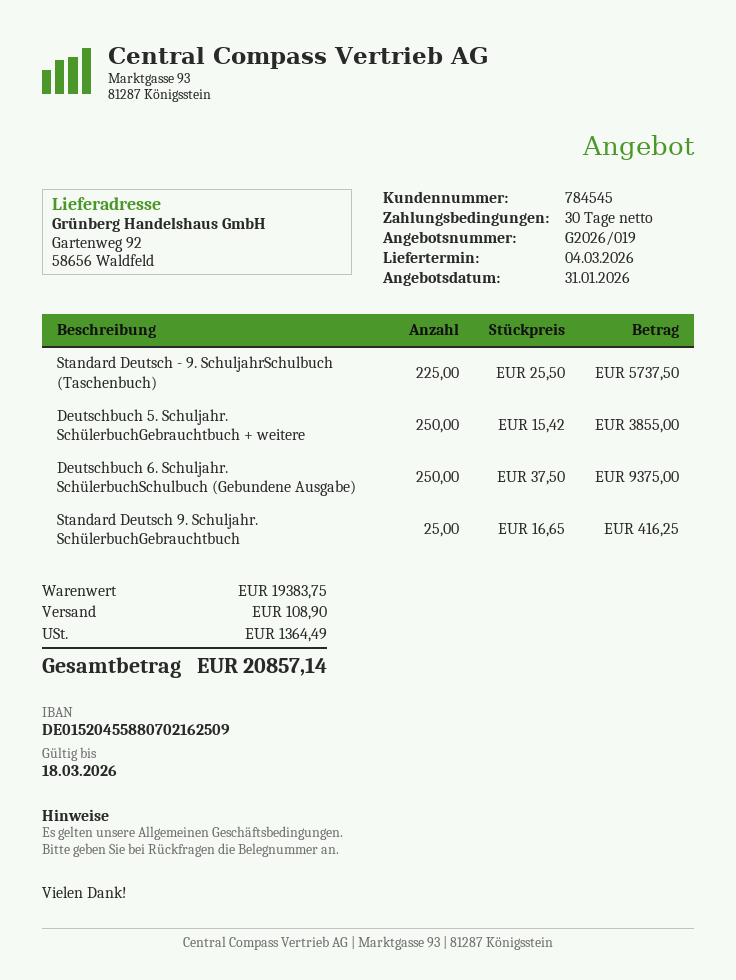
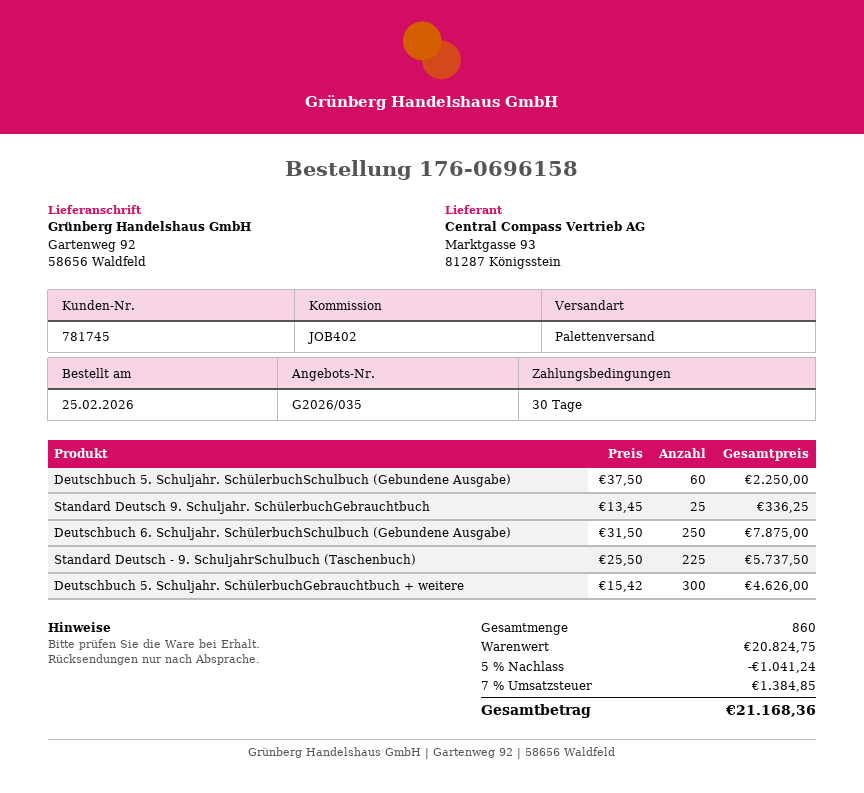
quote number: G2026/019 -> G2026/035
customer number: 784545 -> 781745
Deutschbuch 5. Schuljahr. SchülerbuchGebrauchtbuch + weitere: 250 x 15.42 = 3855.00 -> 300 x 15.42 = 4626.00
Deutschbuch 6. Schuljahr. SchülerbuchSchulbuch (Gebundene Ausgabe): 250 x 37.50 = 9375.00 -> 250 x 31.50 = 7875.00
Standard Deutsch 9. Schuljahr. SchülerbuchGebrauchtbuch: 25 x 16.65 = 416.25 -> 25 x 13.45 = 336.25
Deutschbuch 5. Schuljahr. SchülerbuchSchulbuch (Gebundene Ausgabe): none -> 60 x 37.50 = 2250.00
subtotal: 19383.75 -> 20824.75
discount: none -> 5% = 1041.24
shipping: 108.90 -> none
tax: 1364.49 -> 1384.85
total: 20857.14 -> 21168.36

